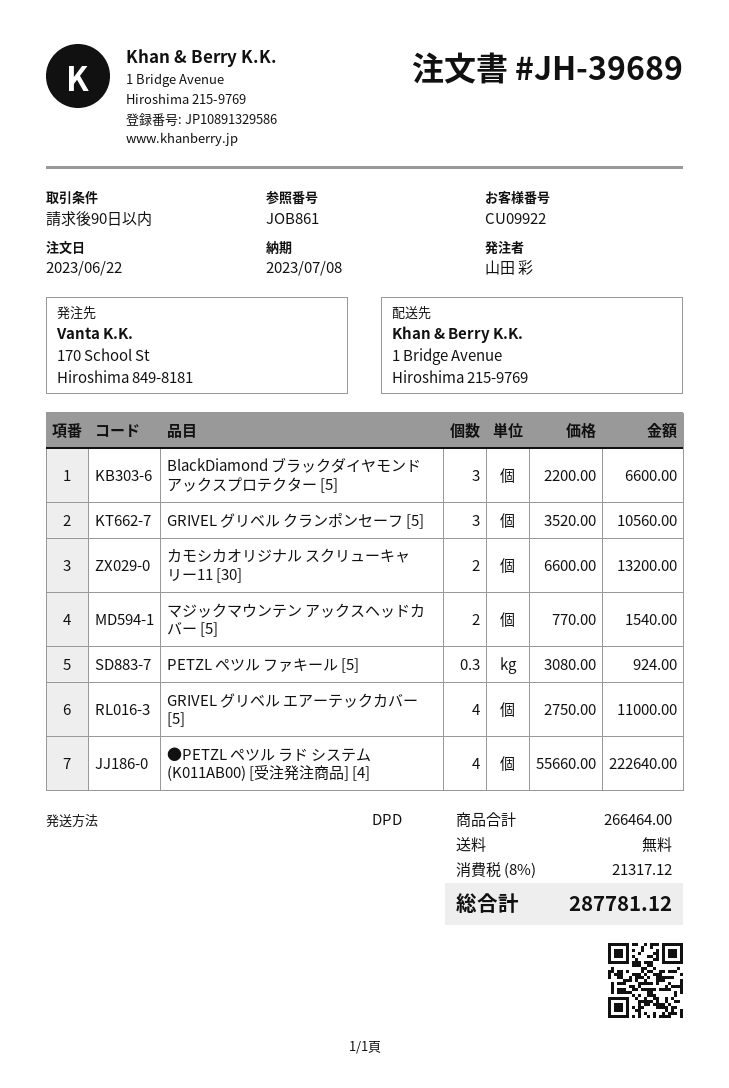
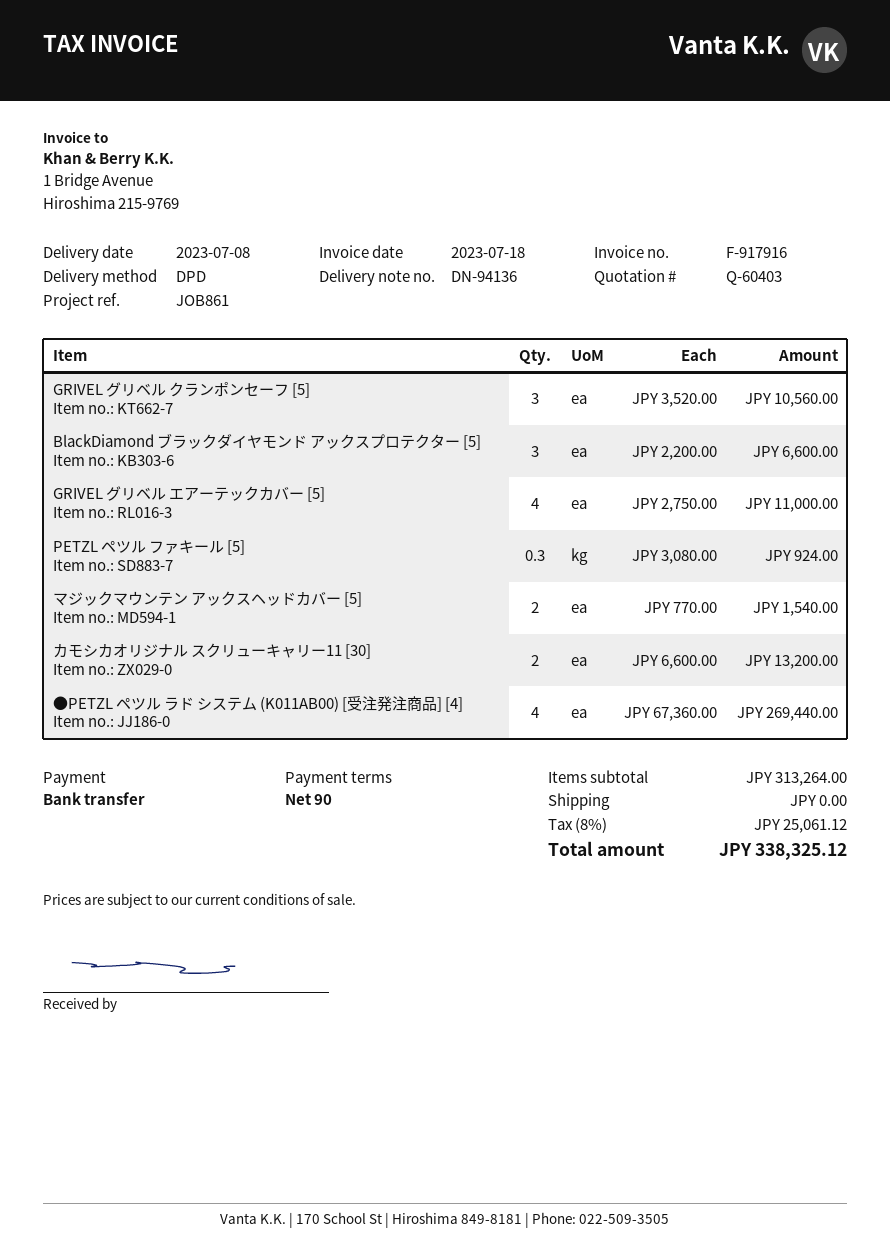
●PETZL ペツル ラド システム (K011AB00) [受注発注商品] [4]: 4 x 55660.00 = 222640.00 -> 4 x 67360.00 = 269440.00
subtotal: 266464.00 -> 313264.00
tax: 8% = 21317.12 -> 8% = 25061.12
total: 287781.12 -> 338325.12

